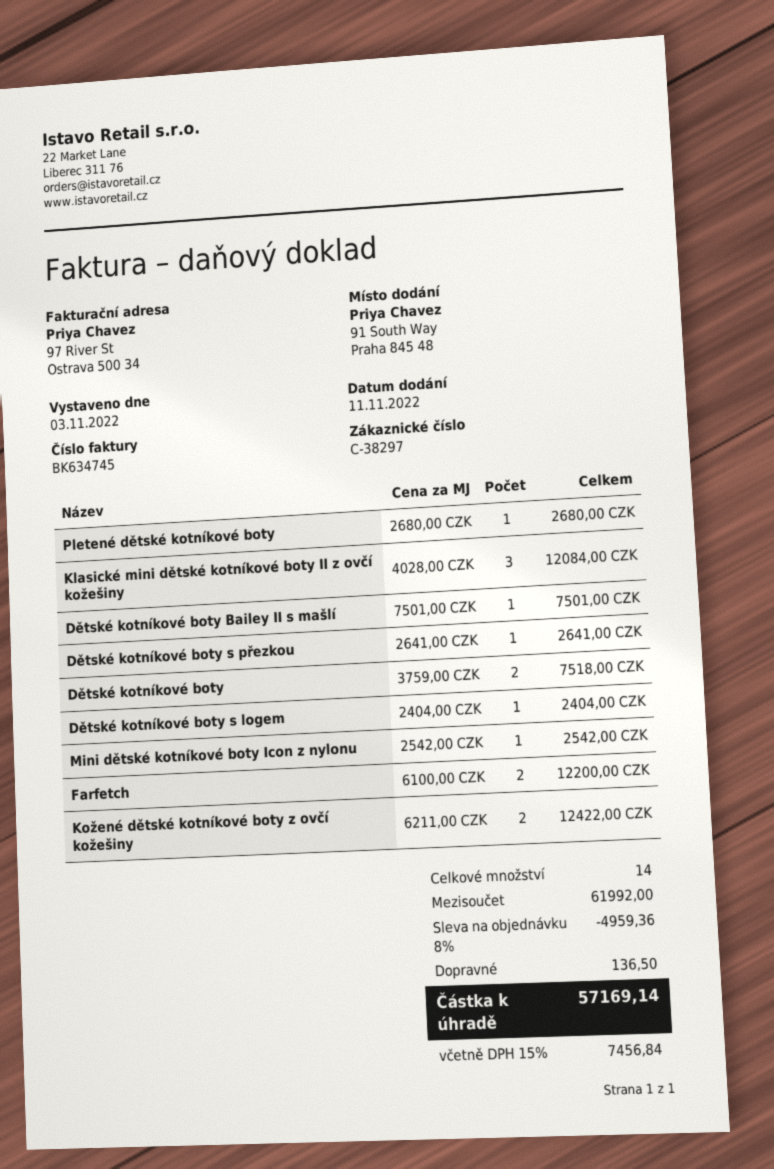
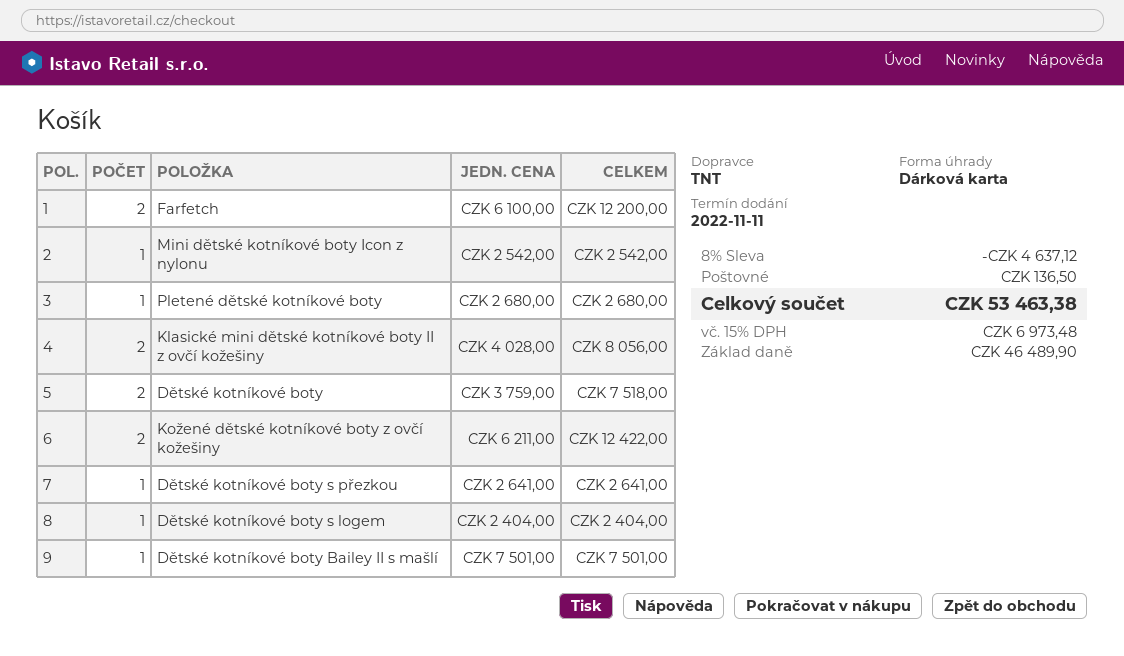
Klasické mini dětské kotníkové boty II z ovčí kožešiny: 3 x 4028.00 = 12084.00 -> 2 x 4028.00 = 8056.00
discount: 8% = 4959.36 -> 8% = 4637.12
tax: 15% = 7456.84 -> 15% = 6973.48
total: 57169.14 -> 53463.38

